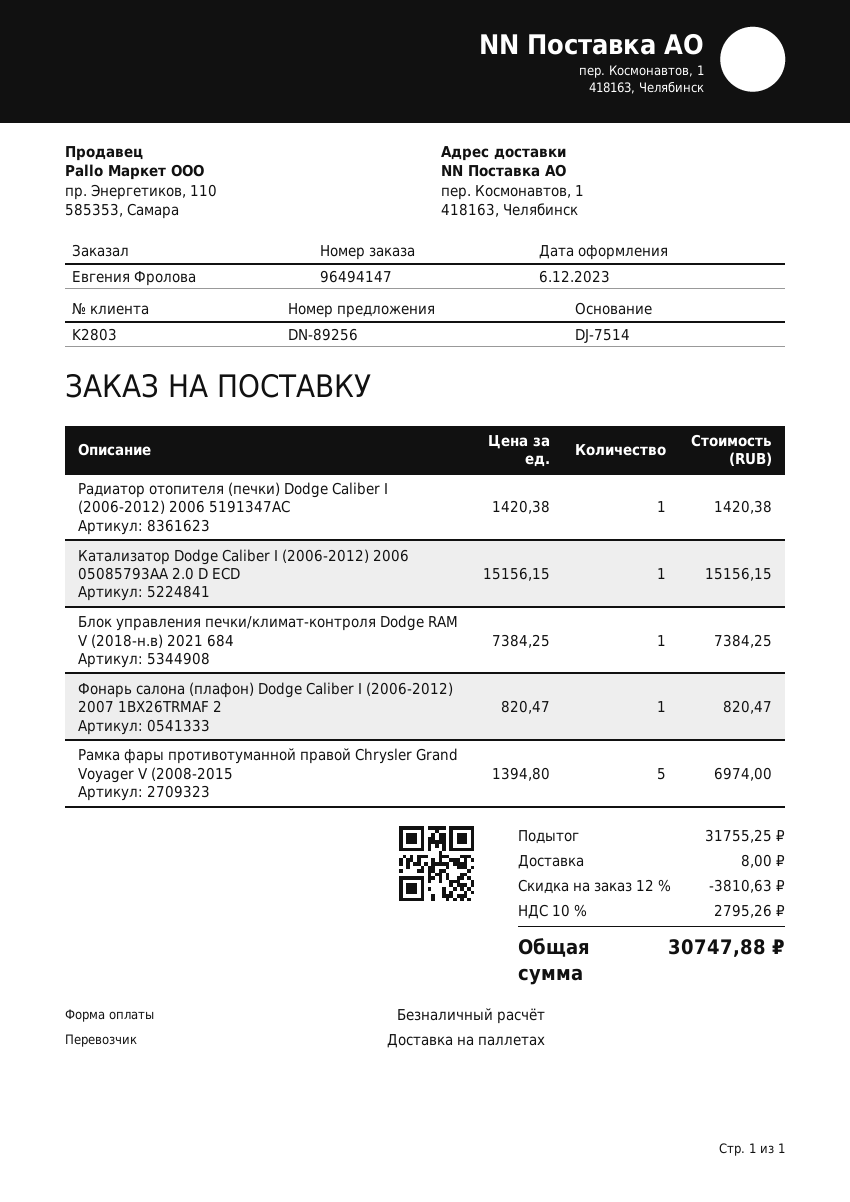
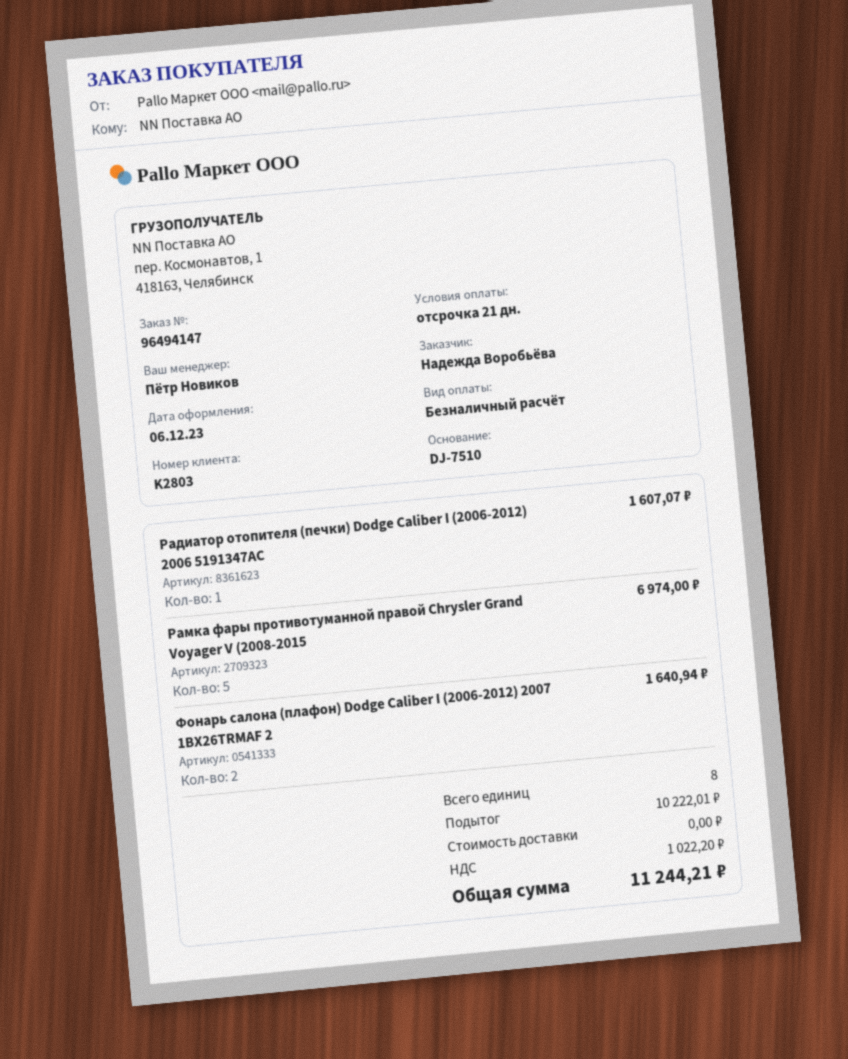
reference: DJ-7514 -> DJ-7510
ordered by: Евгения Фролова -> Надежда Воробьёва
Радиатор отопителя (печки) Dodge Caliber I (2006-2012) 2006 5191347AC: 1 for 1420.38 -> 1 for 1607.07
Катализатор Dodge Caliber I (2006-2012) 2006 05085793AA 2.0 D ECD: 1 for 15156.15 -> none
Блок управления печки/климат-контроля Dodge RAM V (2018-н.в) 2021 684: 1 for 7384.25 -> none
Фонарь салона (плафон) Dodge Caliber I (2006-2012) 2007 1BX26TRMAF 2: 1 for 820.47 -> 2 for 1640.94
subtotal: 31755.25 -> 10222.01
discount: 12% = 3810.63 -> none
shipping: 8.00 -> 0.00
tax: 2795.26 -> 1022.20
total: 30747.88 -> 11244.21

